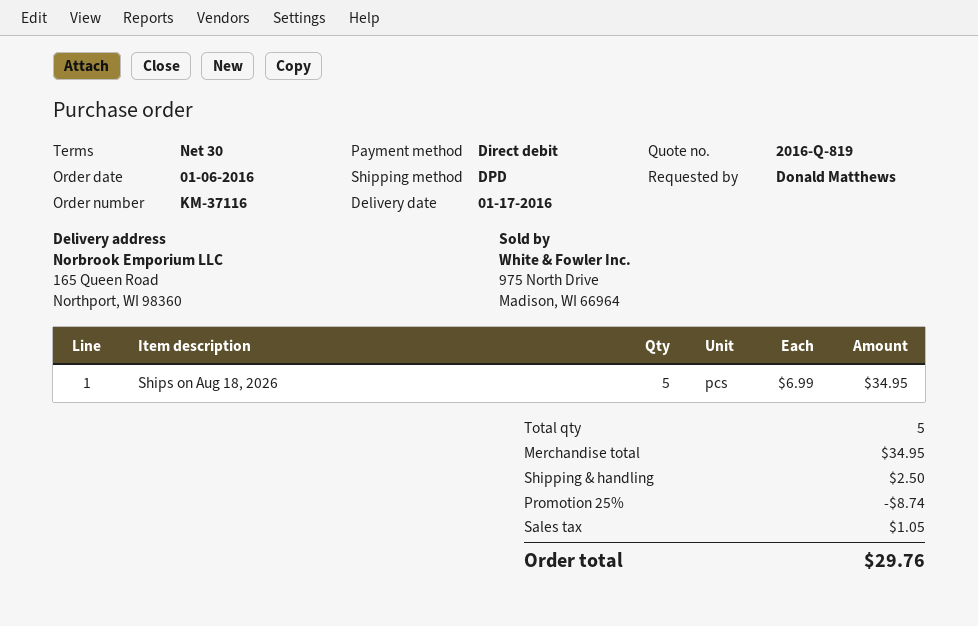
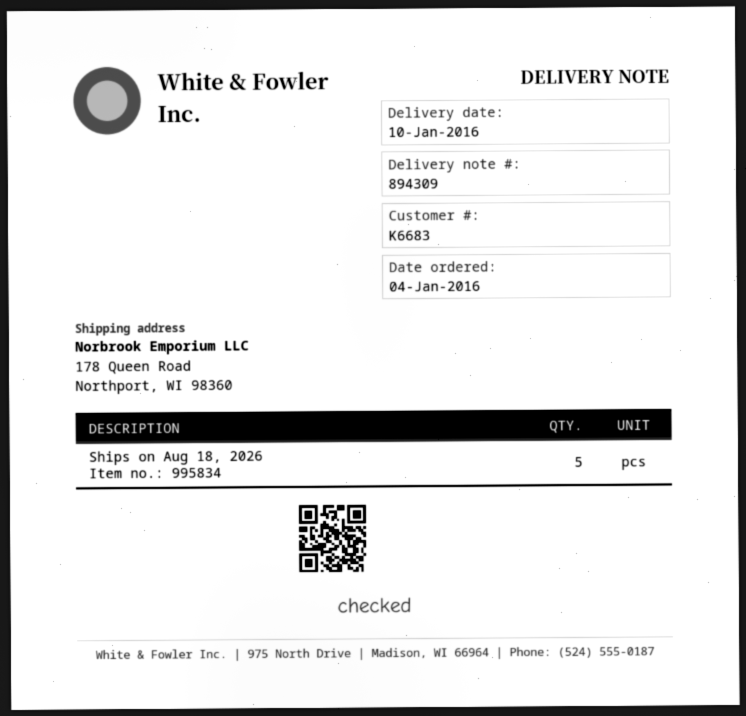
order date: 2016-01-06 -> 2016-01-04
delivery date: 2016-01-17 -> 2016-01-10
ship to: 165 Queen Road, Northport, WI 98360 -> 178 Queen Road, Northport, WI 98360

